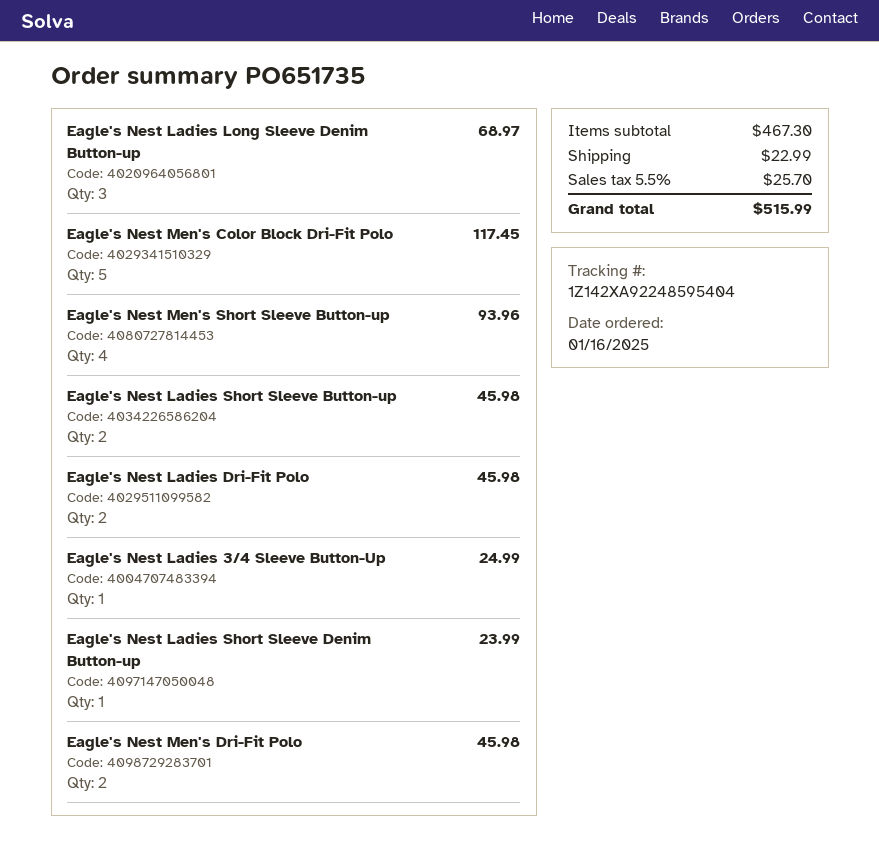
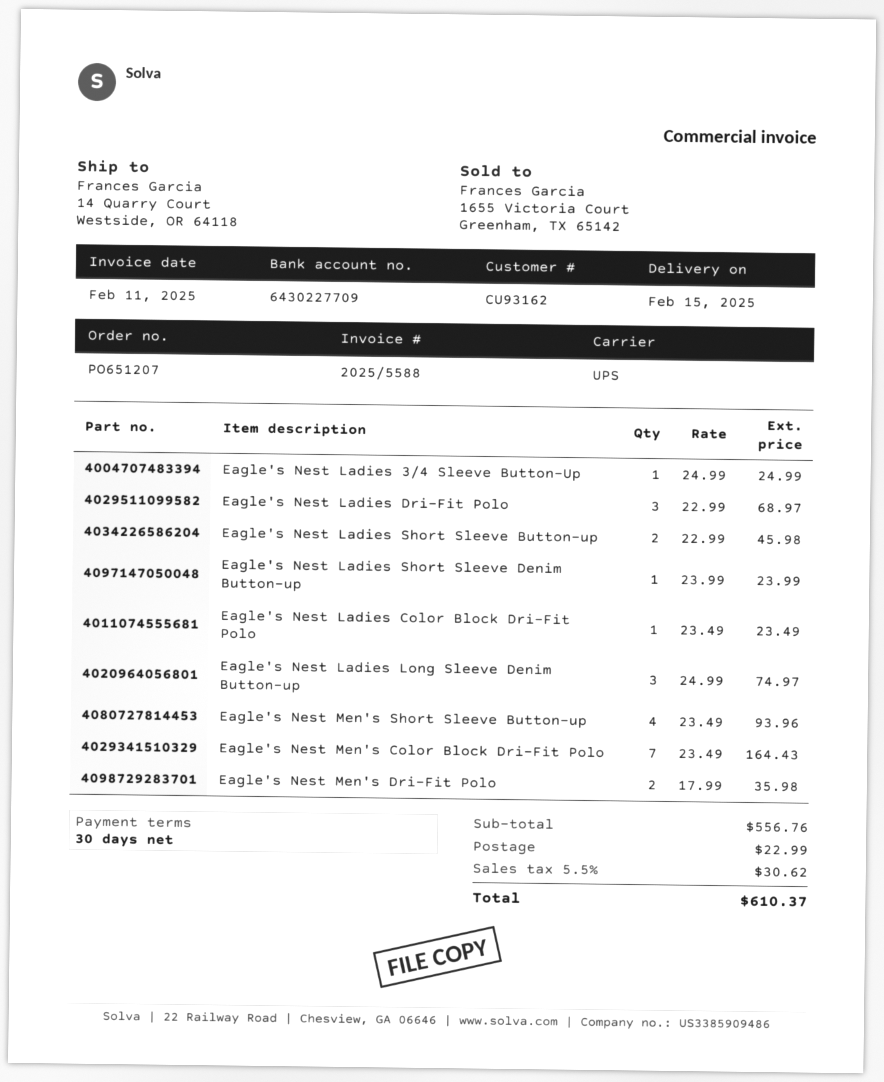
order number: PO651735 -> PO651207
Eagle's Nest Ladies Long Sleeve Denim Button-up: 3 for 68.97 -> 3 for 74.97
Eagle's Nest Men's Color Block Dri-Fit Polo: 5 for 117.45 -> 7 for 164.43
Eagle's Nest Ladies Dri-Fit Polo: 2 for 45.98 -> 3 for 68.97
Eagle's Nest Men's Dri-Fit Polo: 2 for 45.98 -> 2 for 35.98
Eagle's Nest Ladies Color Block Dri-Fit Polo: none -> 1 for 23.49
subtotal: 467.30 -> 556.76
tax: 5.5% = 25.70 -> 5.5% = 30.62
total: 515.99 -> 610.37

